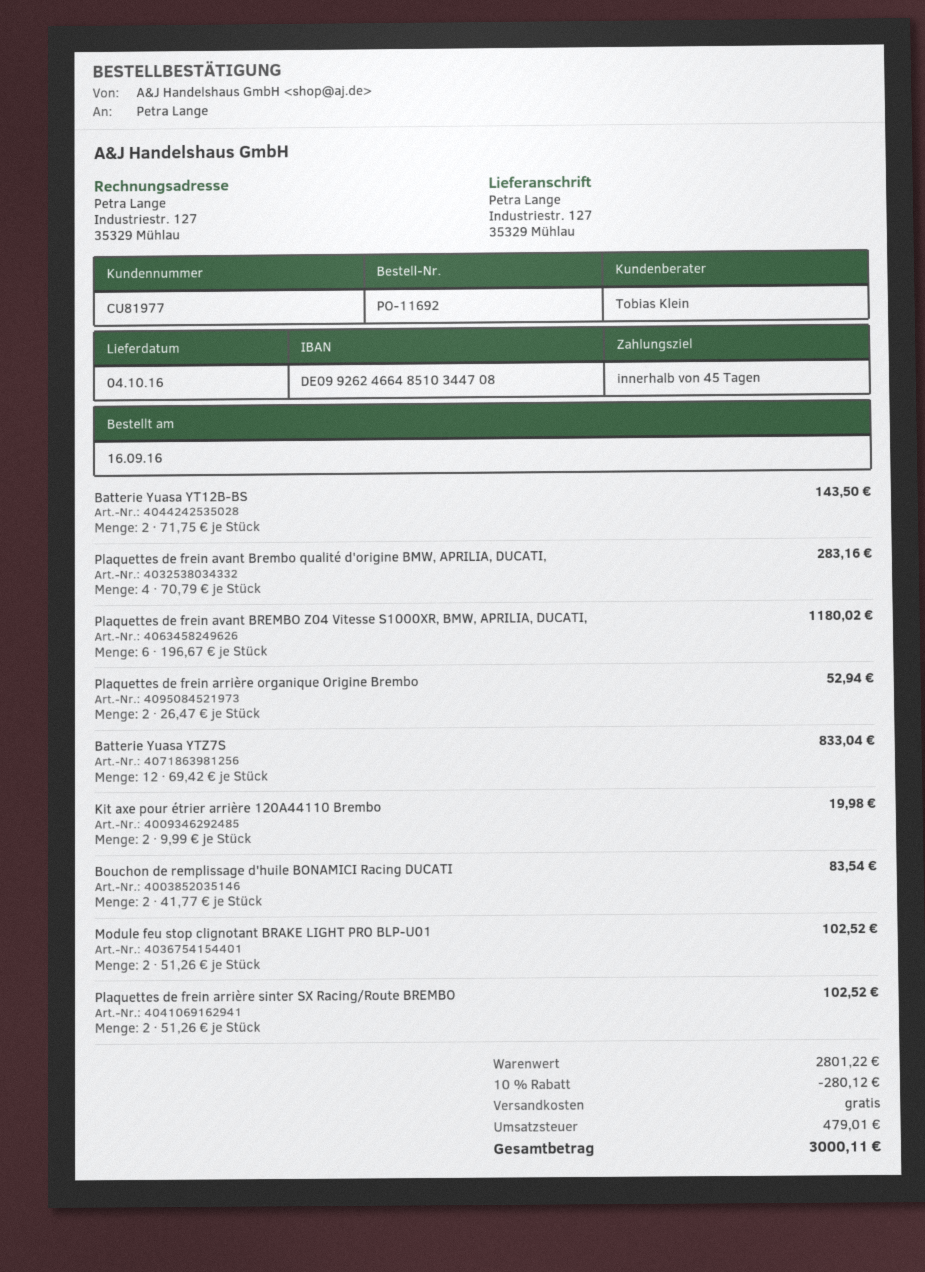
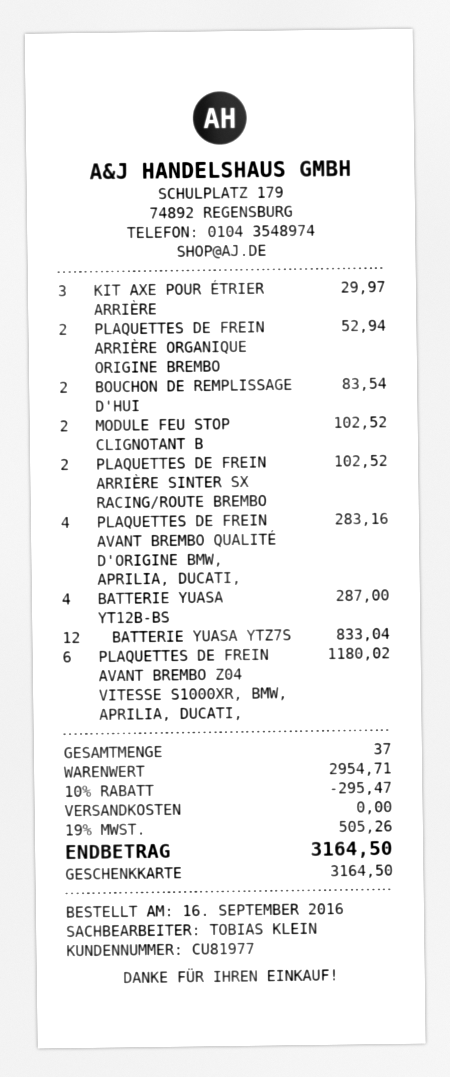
Batterie Yuasa YT12B-BS: 2 for 143.50 -> 4 for 287.00
Kit axe pour étrier arrière 120A44110 Brembo: 2 for 19.98 -> 3 for 29.97
subtotal: 2801.22 -> 2954.71
discount: 10% = 280.12 -> 10% = 295.47
tax: 479.01 -> 505.26
total: 3000.11 -> 3164.50

